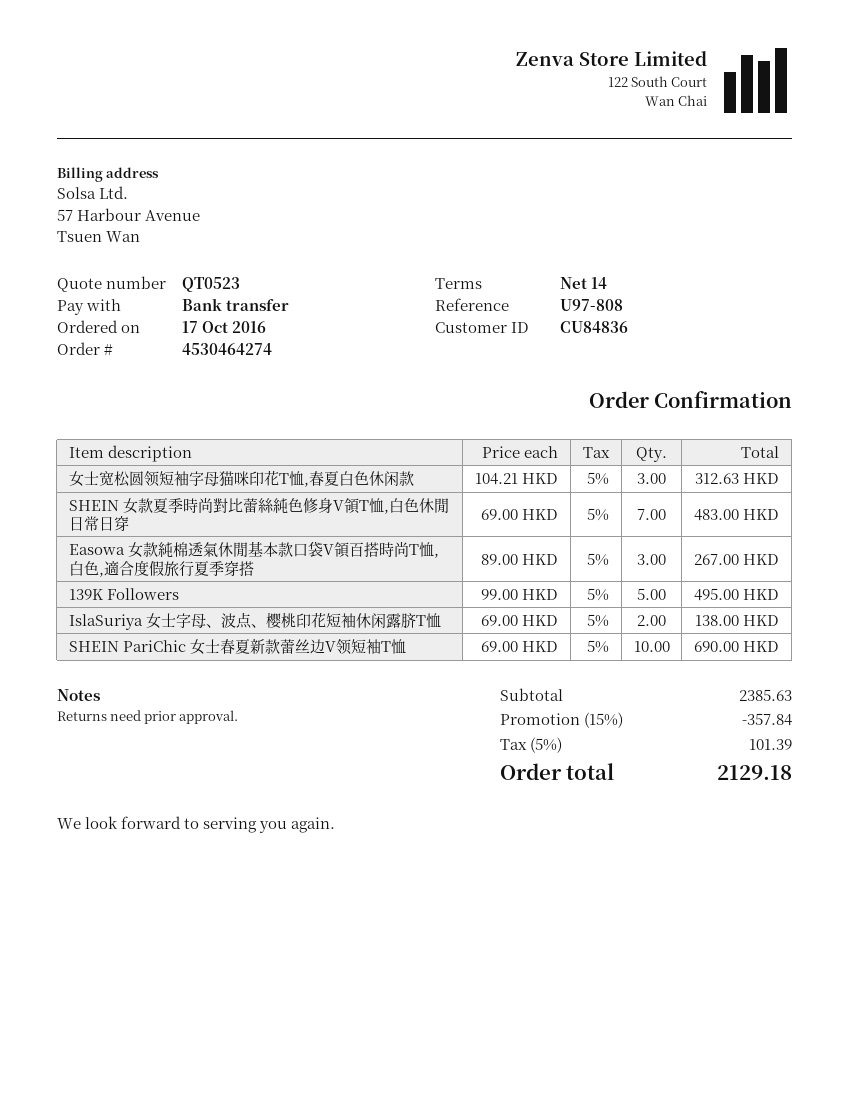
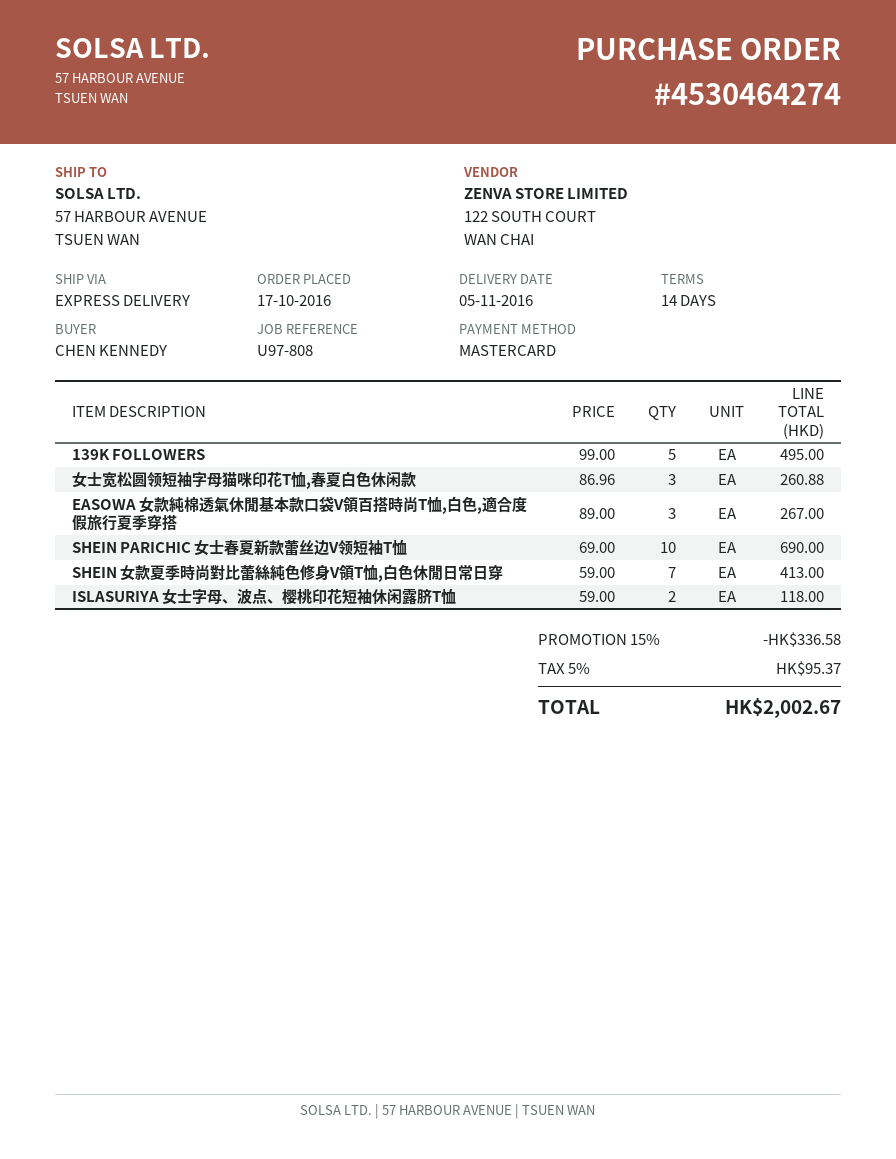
payment method: bank transfer -> Mastercard
女士宽松圆领短袖字母猫咪印花T恤,春夏白色休闲款: 3 x 104.21 = 312.63 -> 3 x 86.96 = 260.88
SHEIN 女款夏季時尚對比蕾絲純色修身V領T恤,白色休閒日常日穿: 7 x 69.00 = 483.00 -> 7 x 59.00 = 413.00
IslaSuriya 女士字母、波点、樱桃印花短袖休闲露脐T恤: 2 x 69.00 = 138.00 -> 2 x 59.00 = 118.00
discount: 15% = 357.84 -> 15% = 336.58
tax: 5% = 101.39 -> 5% = 95.37
total: 2129.18 -> 2002.67

